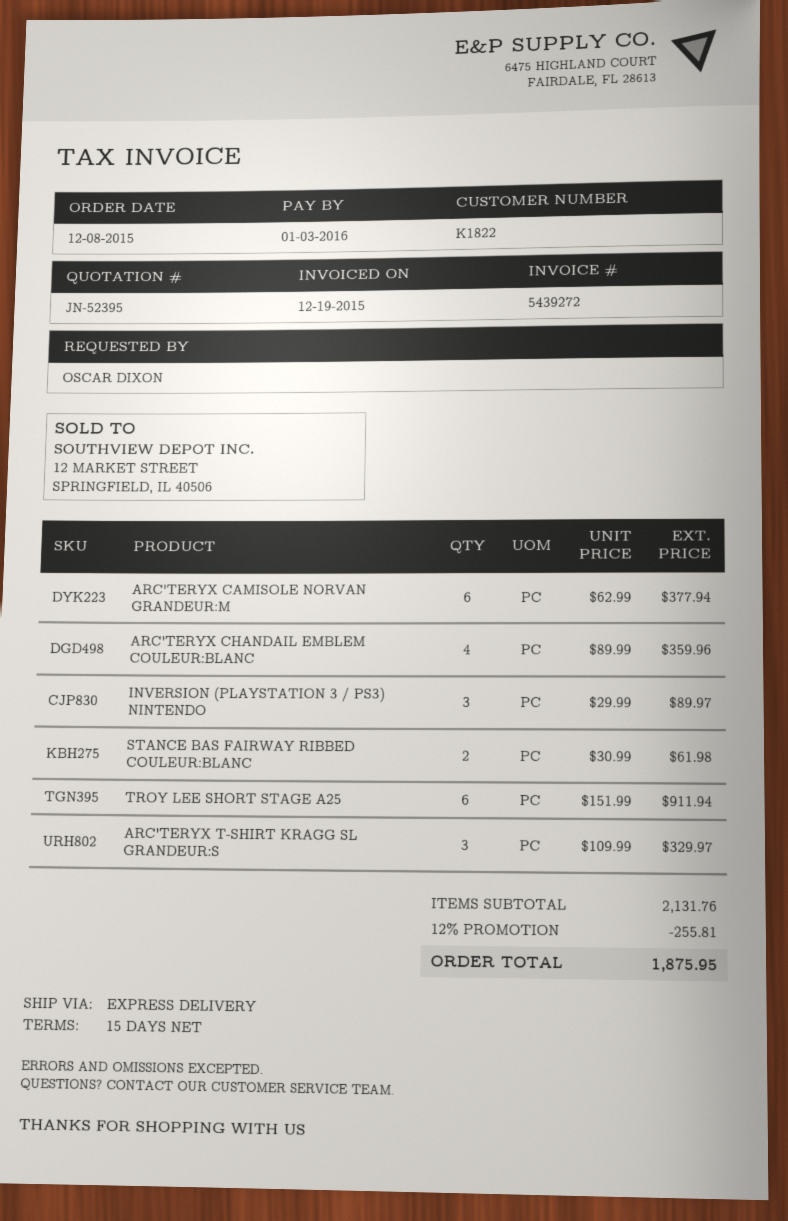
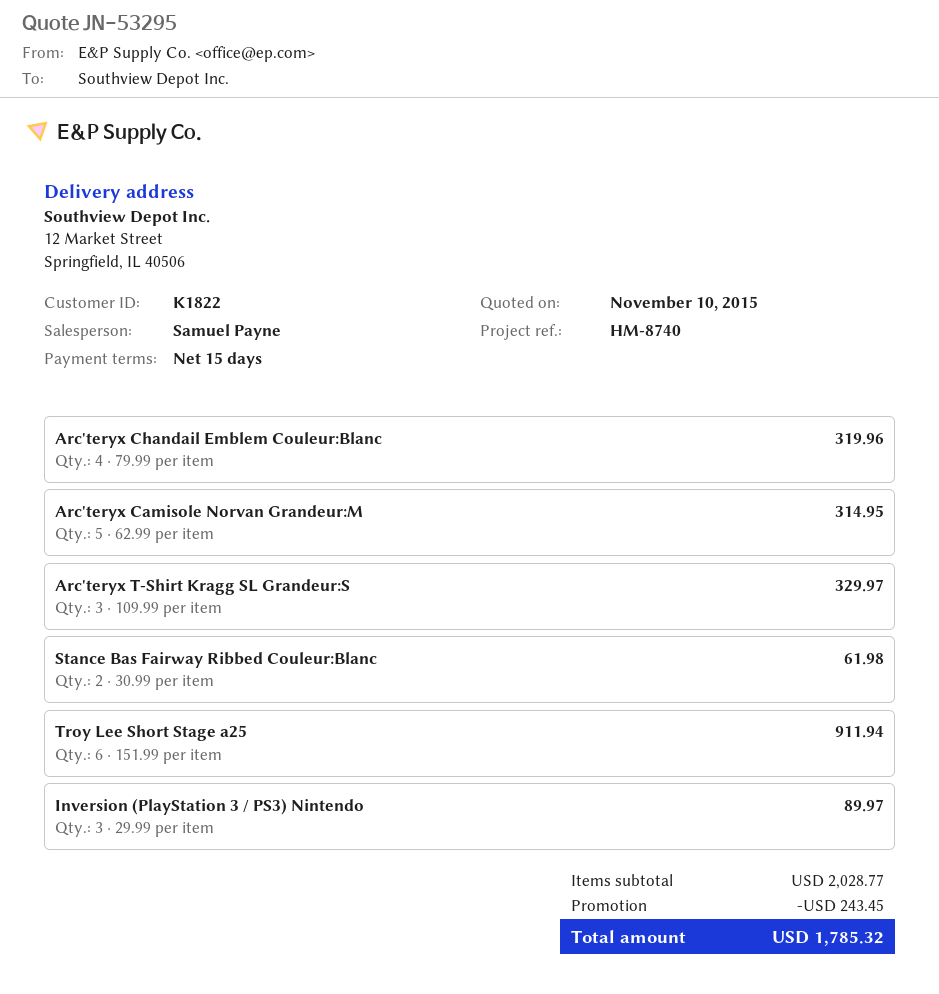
quote number: JN-52395 -> JN-53295
ARC'TERYX CAMISOLE NORVAN GRANDEUR:M: 6 x 62.99 = 377.94 -> 5 x 62.99 = 314.95
ARC'TERYX CHANDAIL EMBLEM COULEUR:BLANC: 4 x 89.99 = 359.96 -> 4 x 79.99 = 319.96
subtotal: 2131.76 -> 2028.77
discount: 255.81 -> 243.45
total: 1875.95 -> 1785.32

